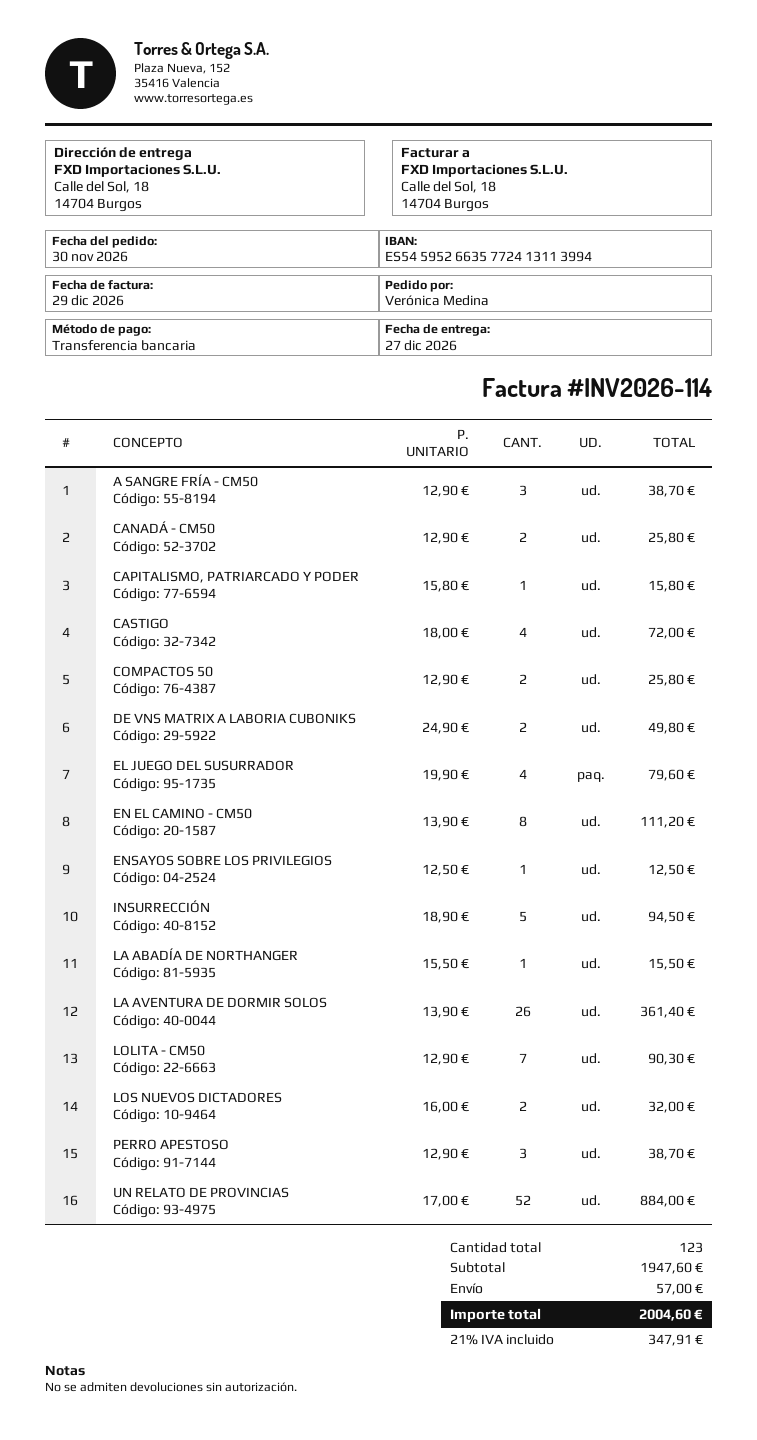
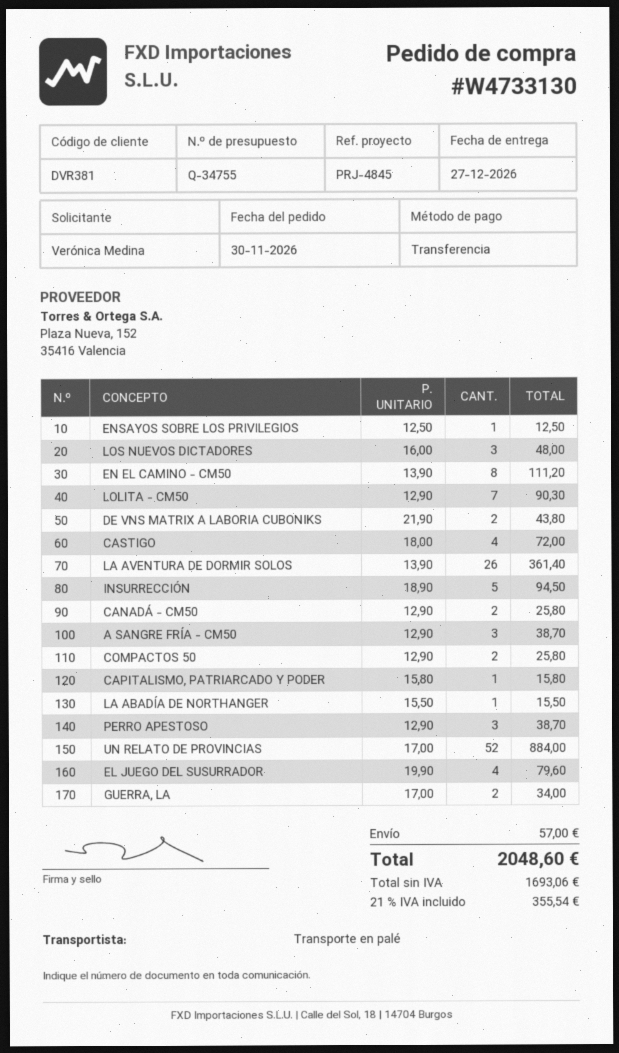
DE VNS MATRIX A LABORIA CUBONIKS: 2 x 24.90 = 49.80 -> 2 x 21.90 = 43.80
LOS NUEVOS DICTADORES: 2 x 16.00 = 32.00 -> 3 x 16.00 = 48.00
GUERRA, LA: none -> 2 x 17.00 = 34.00
tax: 21% = 347.91 -> 21% = 355.54
total: 2004.60 -> 2048.60

